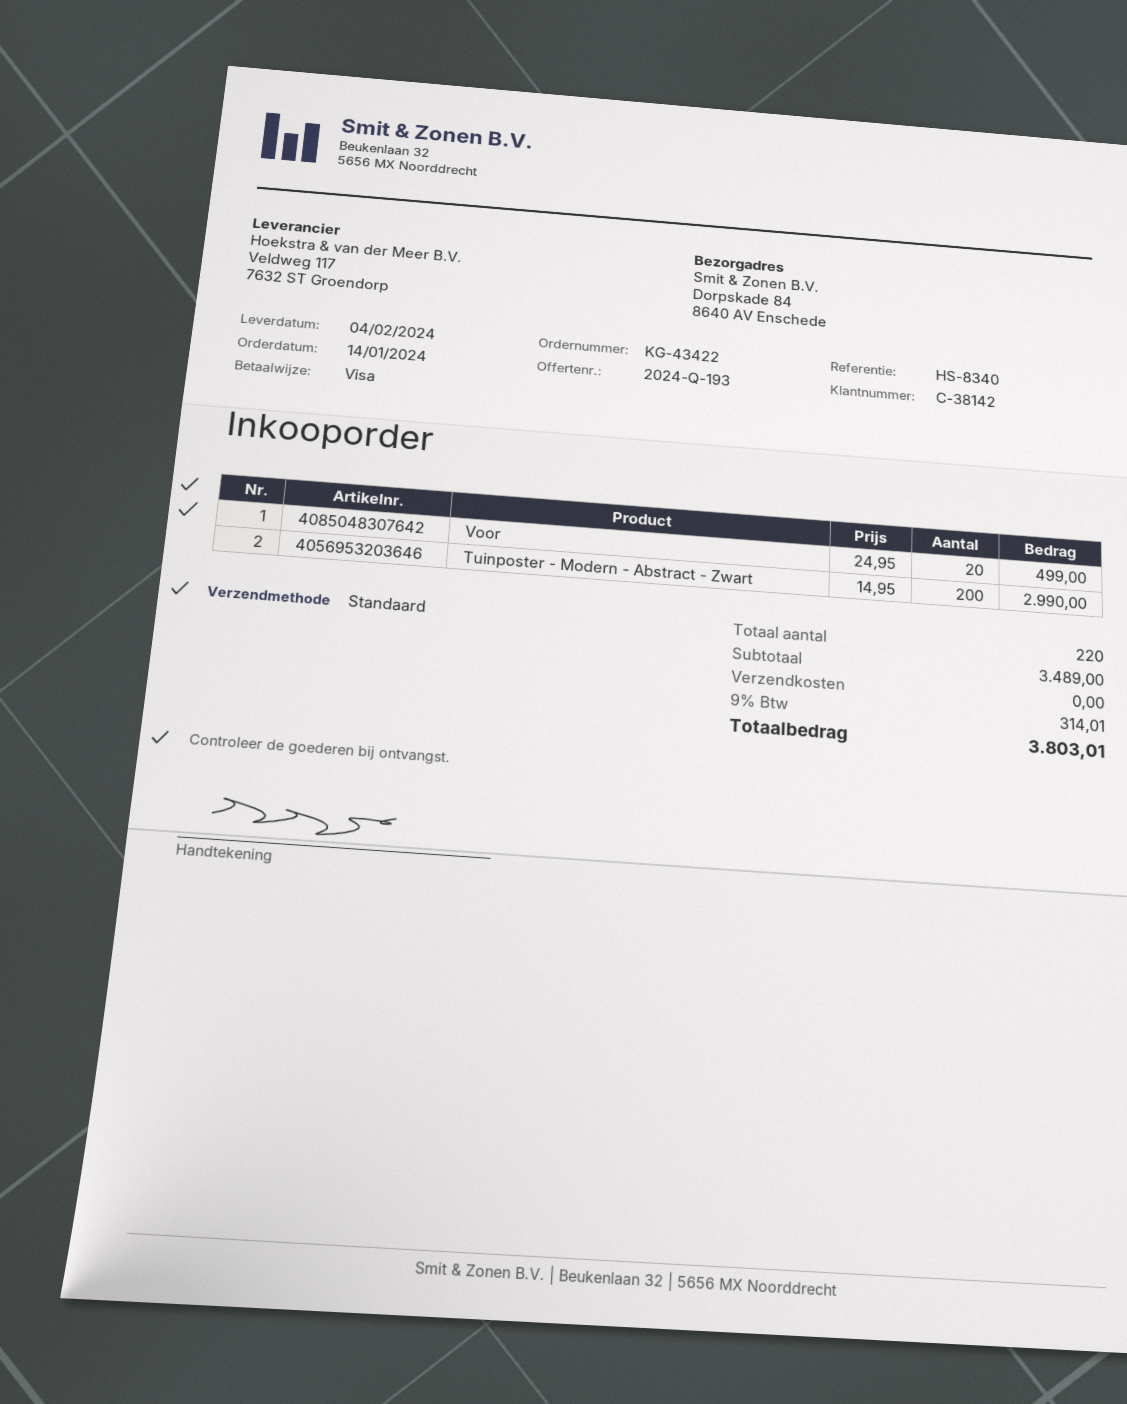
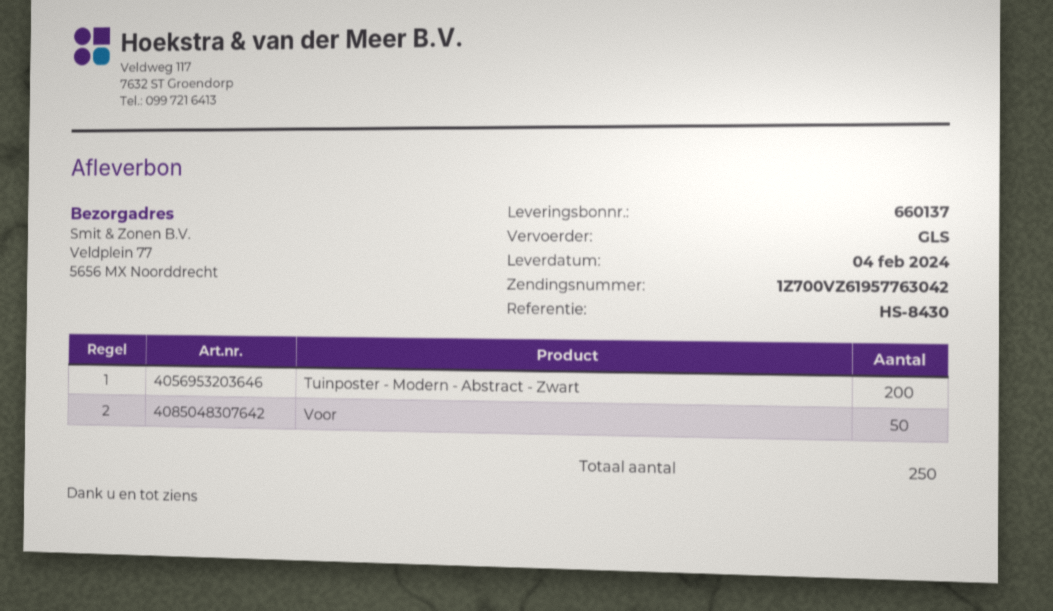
reference: HS-8340 -> HS-8430
shipping method: standard -> GLS
ship to: Dorpskade 84, 8640 AV Enschede -> Veldplein 77, 5656 MX Noorddrecht
Voor: 20 -> 50
total quantity: 220 -> 250

